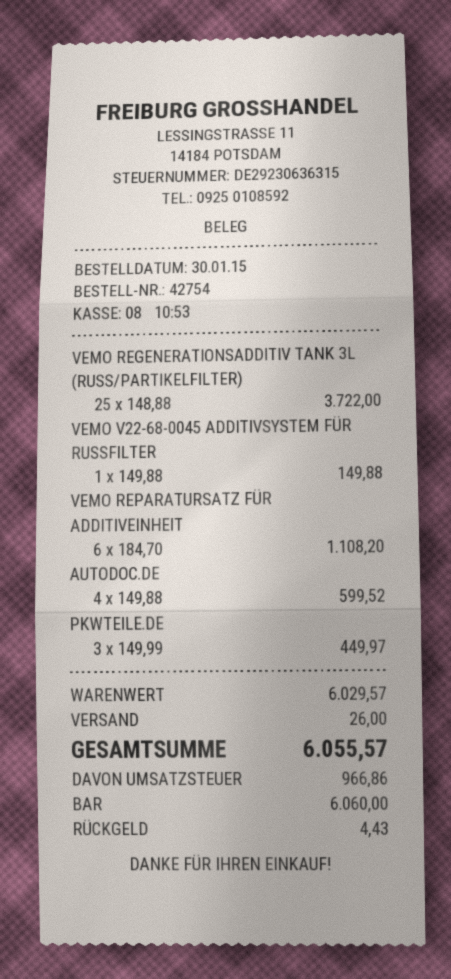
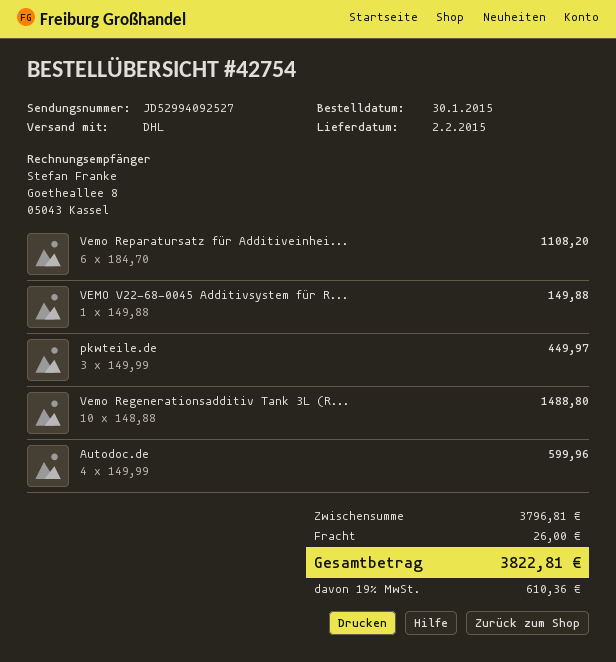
VEMO REGENERATIONSADDITIV TANK 3L (RUSS/PARTIKELFILTER): 25 x 148.88 = 3722.00 -> 10 x 148.88 = 1488.80
AUTODOC.DE: 4 x 149.88 = 599.52 -> 4 x 149.99 = 599.96
subtotal: 6029.57 -> 3796.81
tax: 966.86 -> 610.36
total: 6055.57 -> 3822.81

